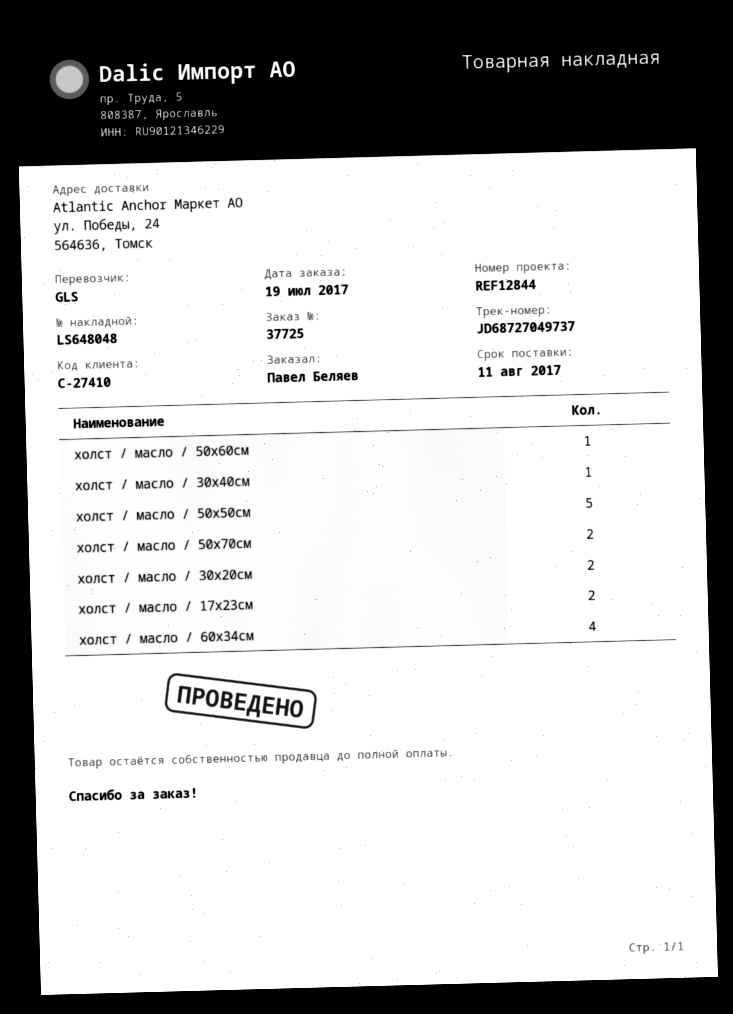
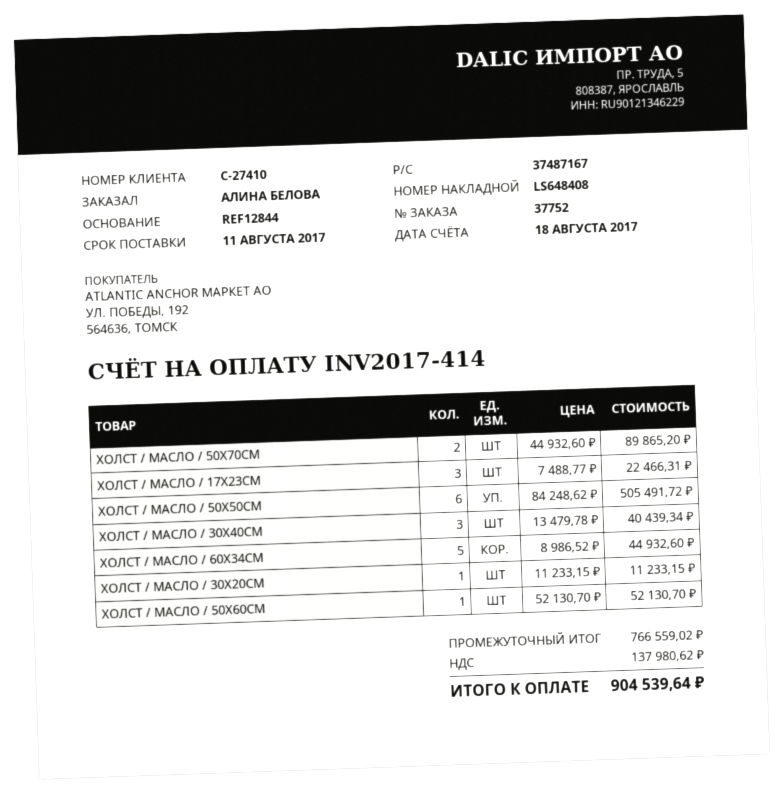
order number: 37725 -> 37752
delivery note number: LS648048 -> LS648408
ordered by: Павел Беляев -> АЛИНА БЕЛОВА
холст / масло / 30x40см: 1 -> 3
холст / масло / 50x50см: 5 -> 6
холст / масло / 30x20см: 2 -> 1
холст / масло / 17x23см: 2 -> 3
холст / масло / 60x34см: 4 -> 5

